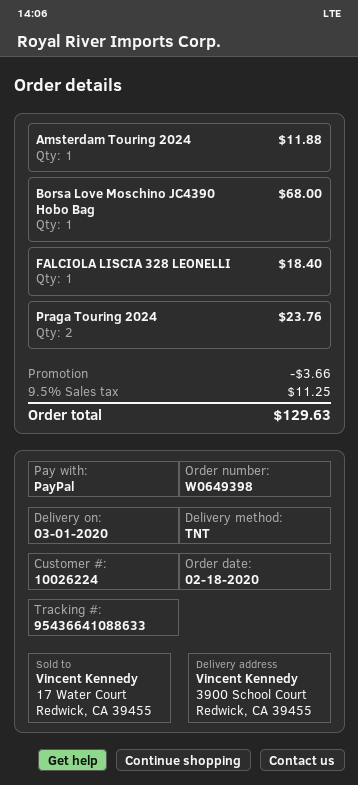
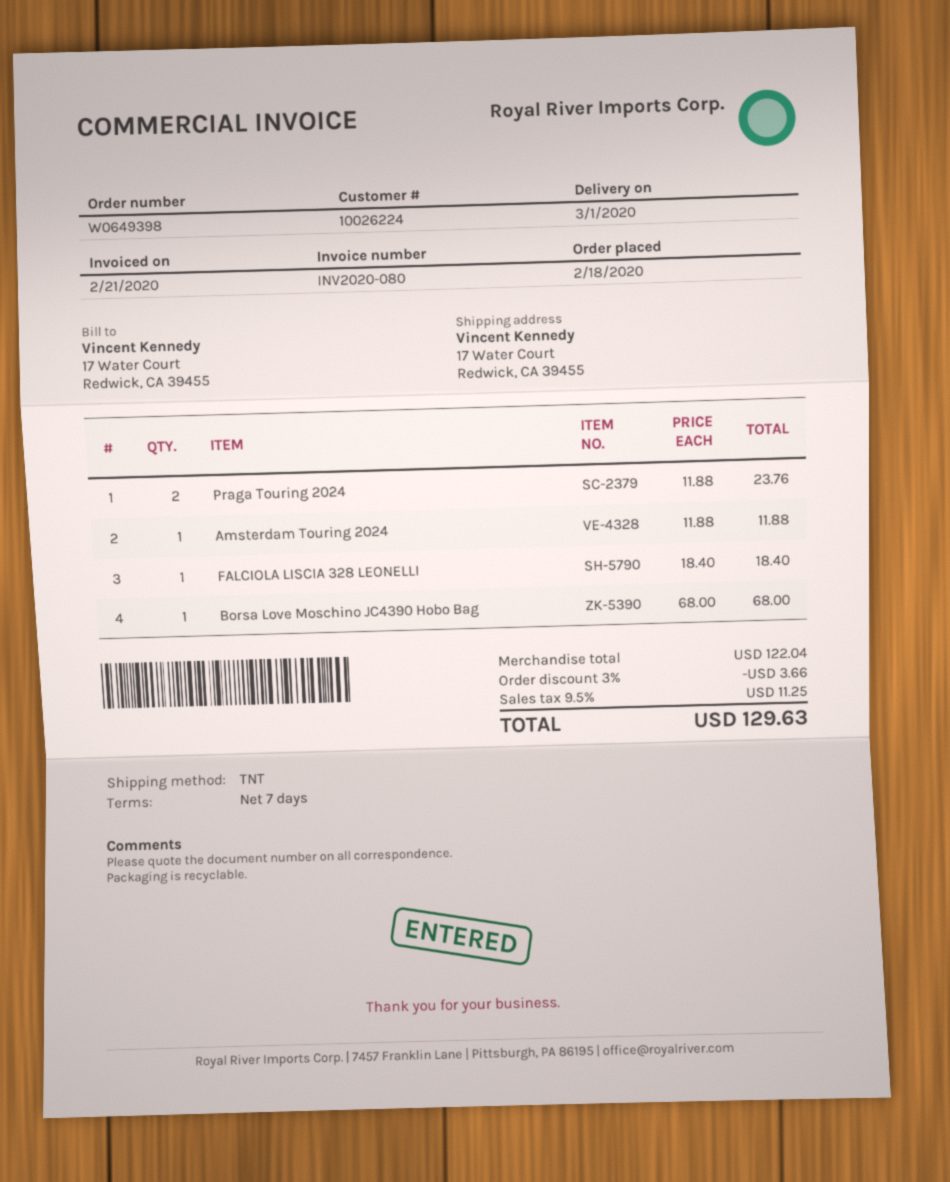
ship to: 3900 School Court, Redwick, CA 39455 -> 17 Water Court, Redwick, CA 39455

